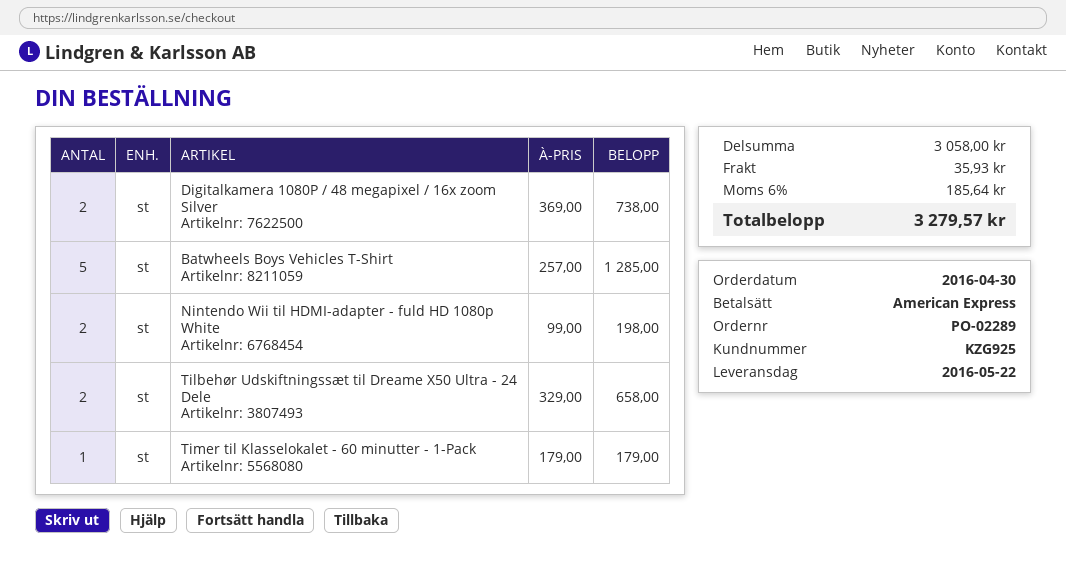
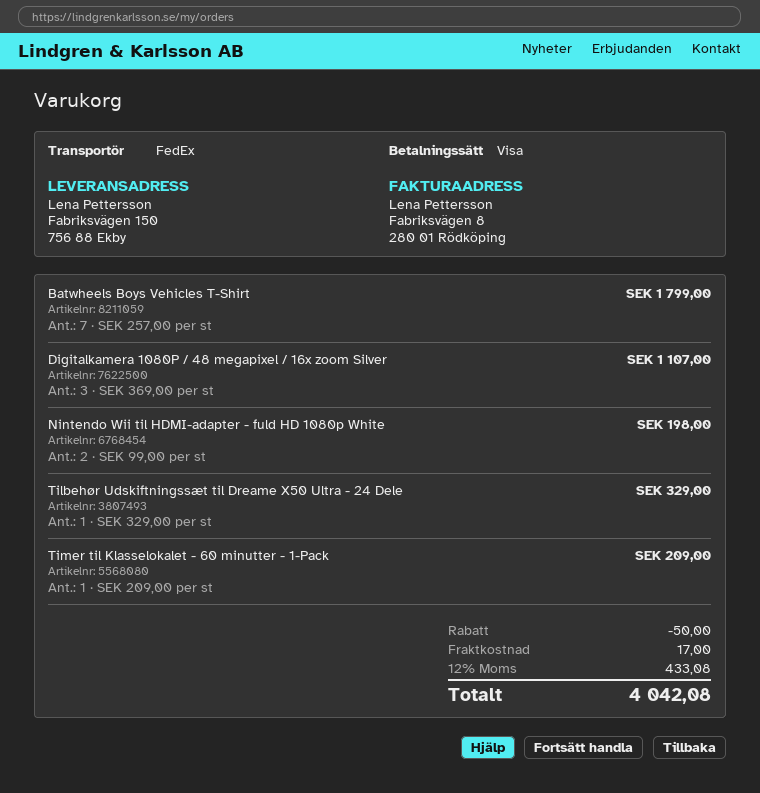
payment method: American Express -> Visa
Digitalkamera 1080P / 48 megapixel / 16x zoom Silver: 2 x 369.00 = 738.00 -> 3 x 369.00 = 1107.00
Batwheels Boys Vehicles T-Shirt: 5 x 257.00 = 1285.00 -> 7 x 257.00 = 1799.00
Tilbehør Udskiftningssæt til Dreame X50 Ultra - 24 Dele: 2 x 329.00 = 658.00 -> 1 x 329.00 = 329.00
Timer til Klasselokalet - 60 minutter - 1-Pack: 1 x 179.00 = 179.00 -> 1 x 209.00 = 209.00
discount: none -> 50.00
shipping: 35.93 -> 17.00
tax: 6% = 185.64 -> 12% = 433.08
total: 3279.57 -> 4042.08

